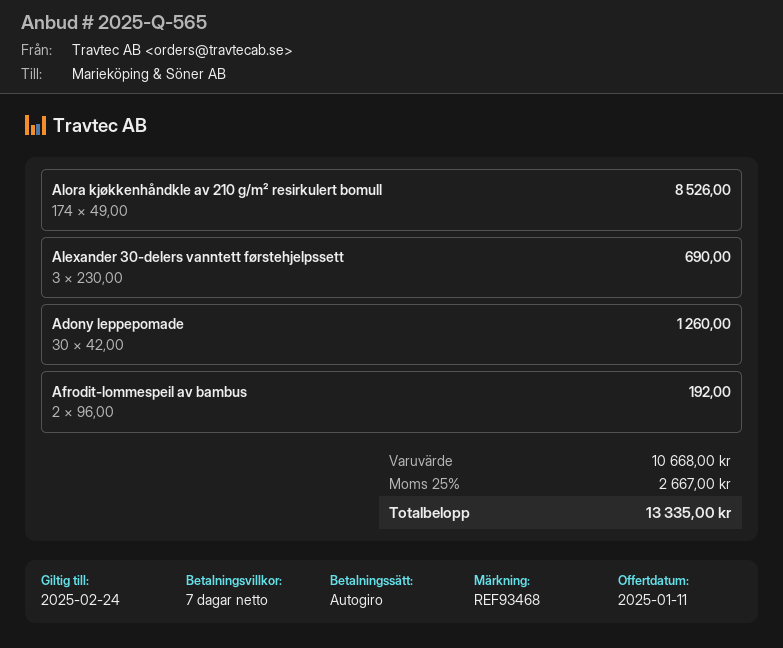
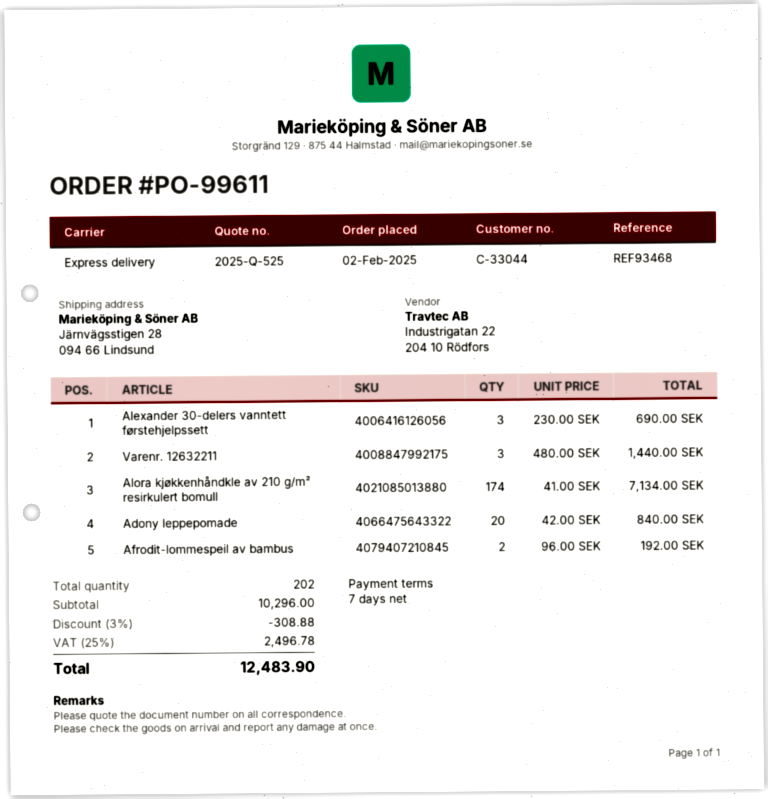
quote number: 2025-Q-565 -> 2025-Q-525
Alora kjøkkenhåndkle av 210 g/m² resirkulert bomull: 174 x 49.00 = 8526.00 -> 174 x 41.00 = 7134.00
Adony leppepomade: 30 x 42.00 = 1260.00 -> 20 x 42.00 = 840.00
Varenr. 12632211: none -> 3 x 480.00 = 1440.00
subtotal: 10668.00 -> 10296.00
discount: none -> 3% = 308.88
tax: 25% = 2667.00 -> 25% = 2496.78
total: 13335.00 -> 12483.90

